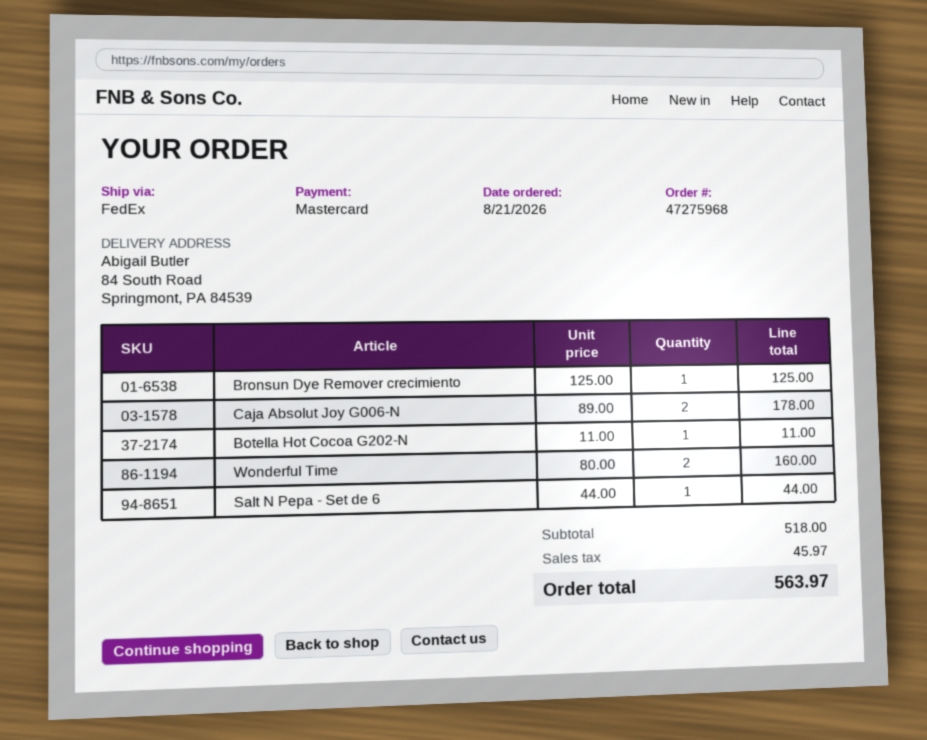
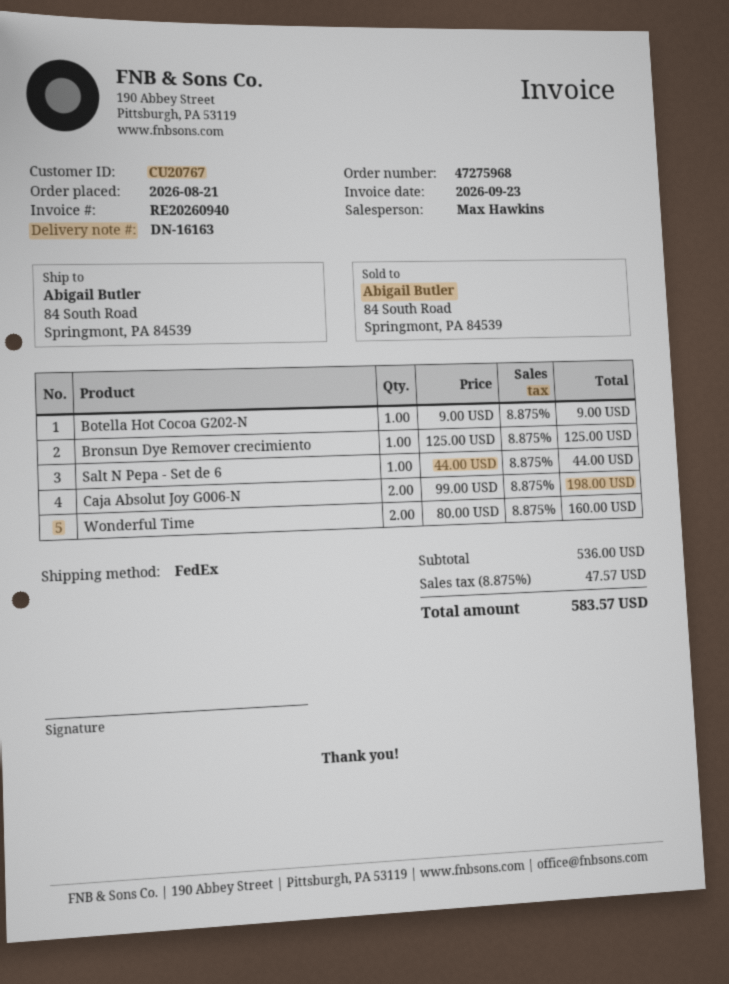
Caja Absolut Joy G006-N: 2 x 89.00 = 178.00 -> 2 x 99.00 = 198.00
Botella Hot Cocoa G202-N: 1 x 11.00 = 11.00 -> 1 x 9.00 = 9.00
subtotal: 518.00 -> 536.00
tax: 45.97 -> 47.57
total: 563.97 -> 583.57

